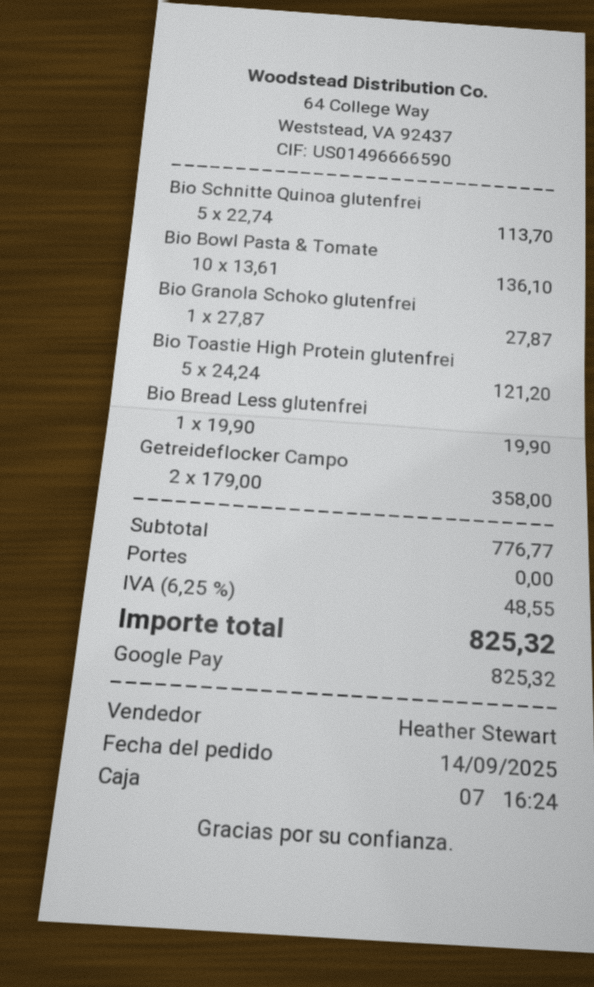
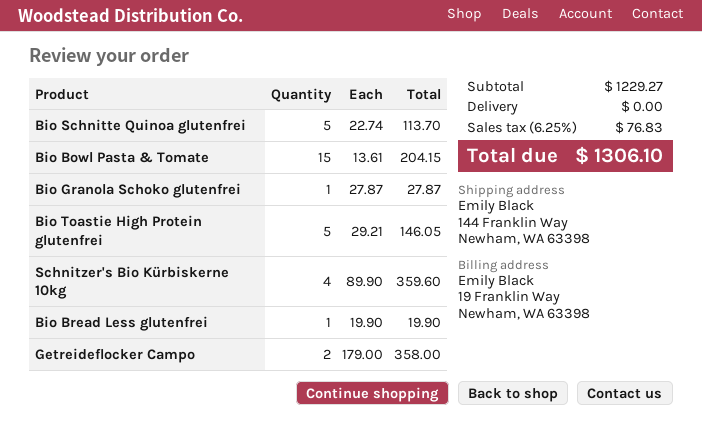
Bio Bowl Pasta & Tomate: 10 x 13.61 = 136.10 -> 15 x 13.61 = 204.15
Bio Toastie High Protein glutenfrei: 5 x 24.24 = 121.20 -> 5 x 29.21 = 146.05
Schnitzer's Bio Kürbiskerne 10kg: none -> 4 x 89.90 = 359.60
subtotal: 776.77 -> 1229.27
tax: 6.25% = 48.55 -> 6.25% = 76.83
total: 825.32 -> 1306.10

